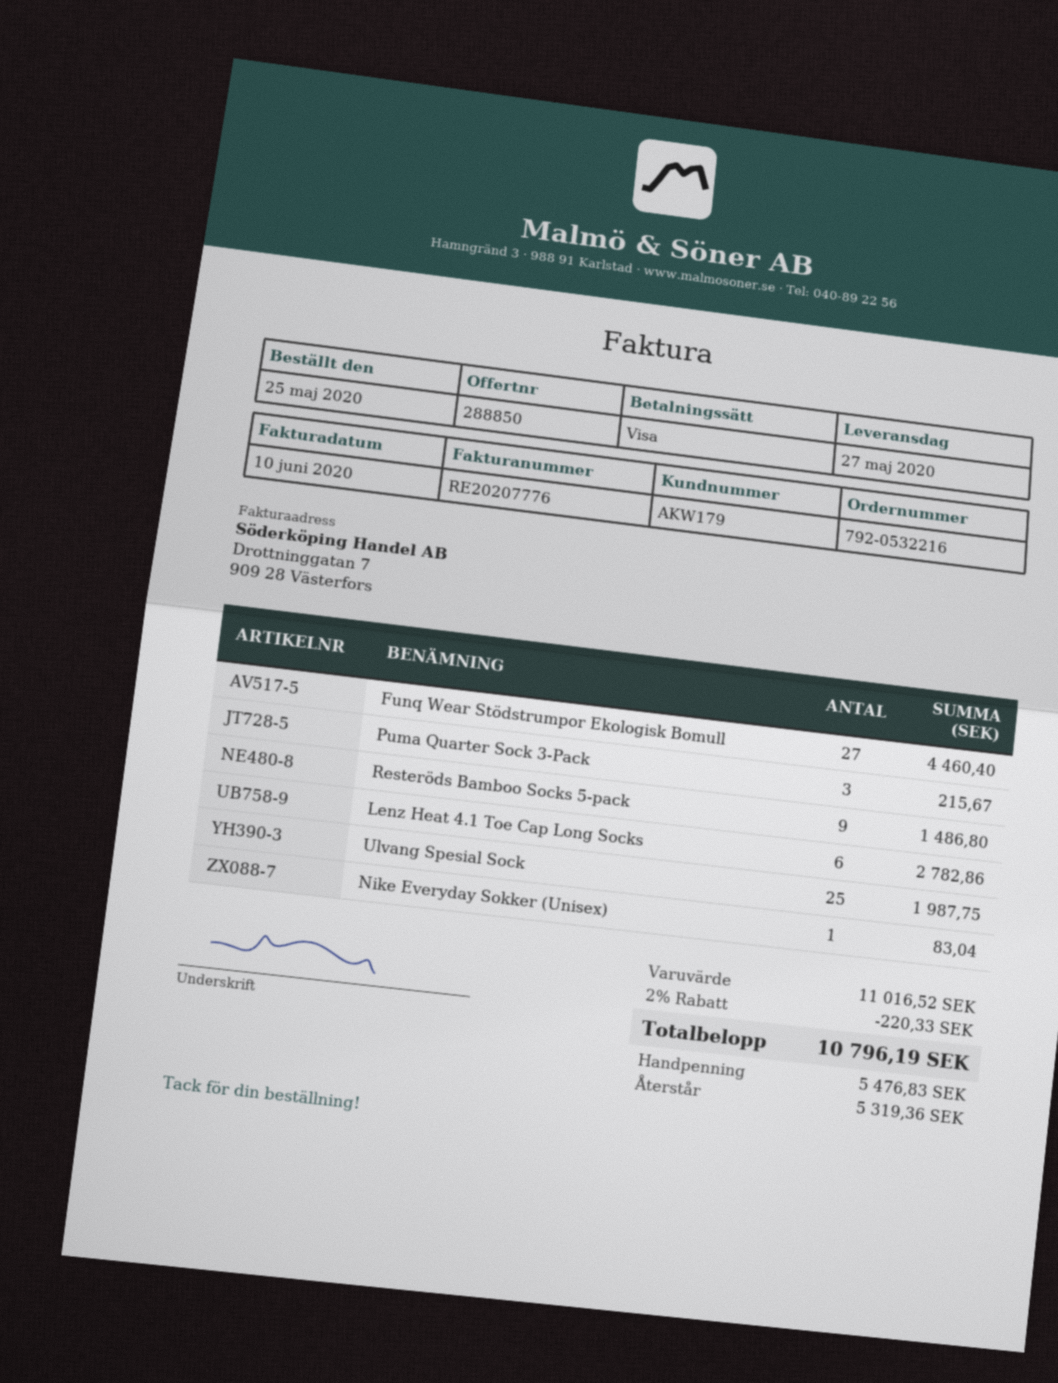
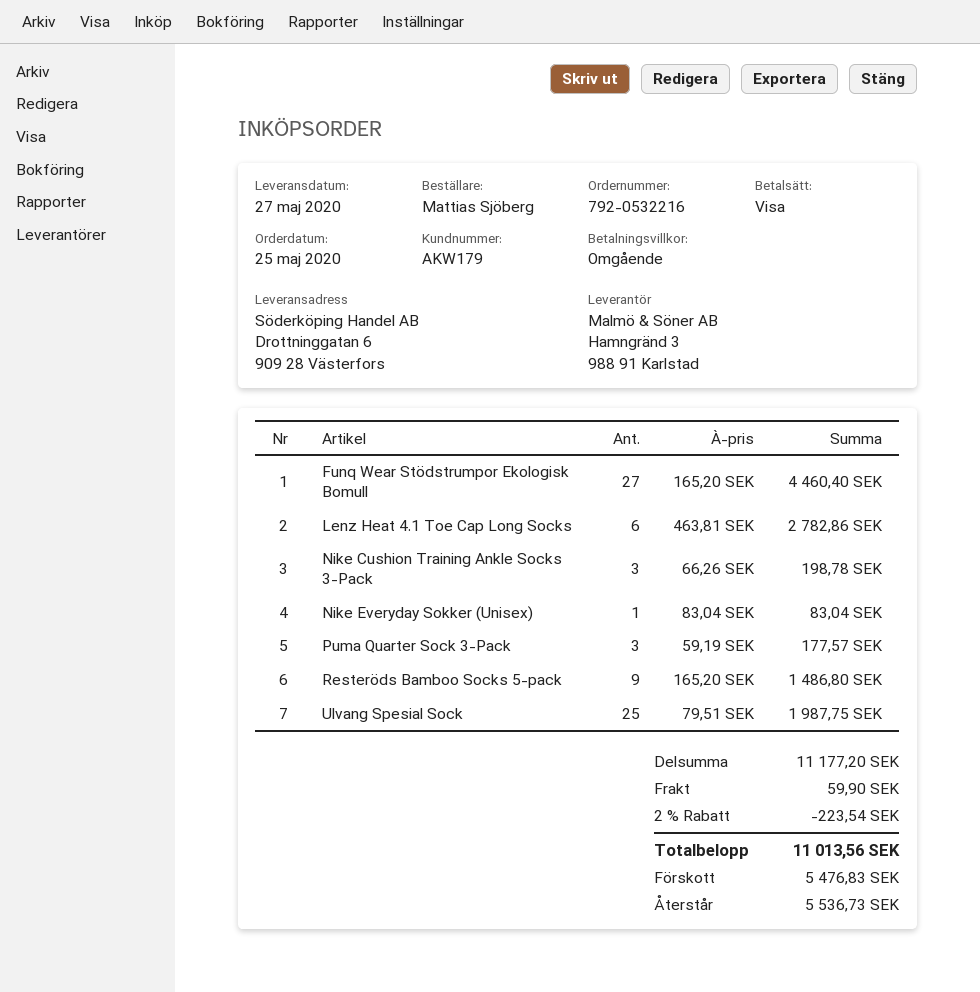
Puma Quarter Sock 3-Pack: 3 for 215.67 -> 3 for 177.57
Nike Cushion Training Ankle Socks 3-Pack: none -> 3 for 198.78
subtotal: 11016.52 -> 11177.20
discount: 2% = 220.33 -> 2% = 223.54
shipping: none -> 59.90
total: 10796.19 -> 11013.56
balance: 5319.36 -> 5536.73

